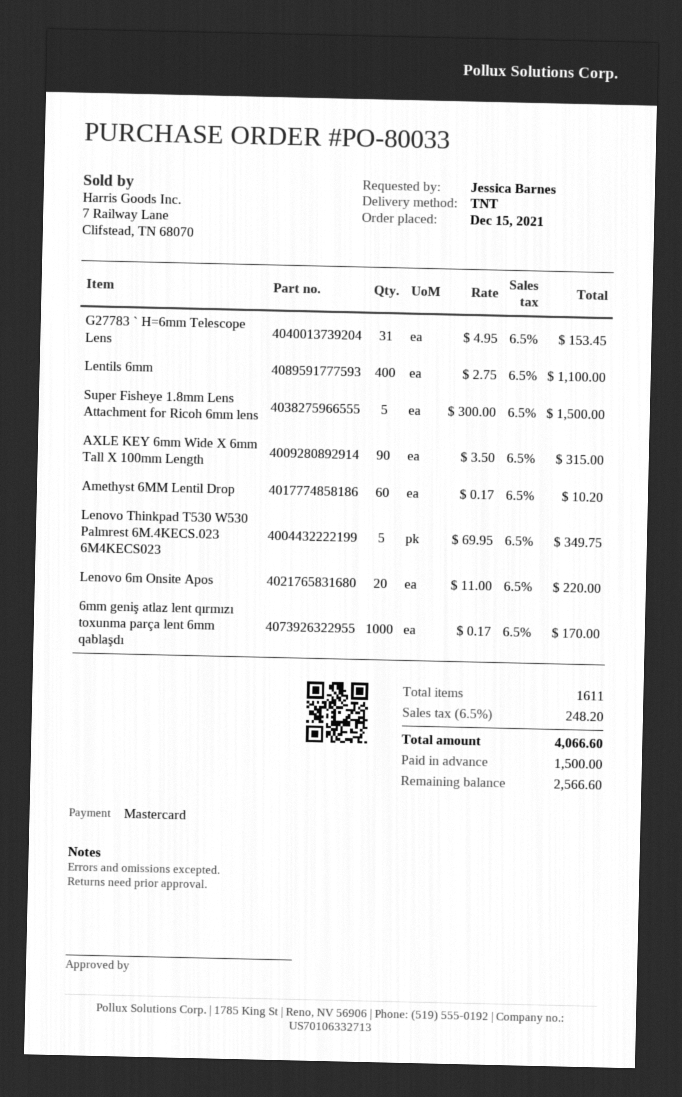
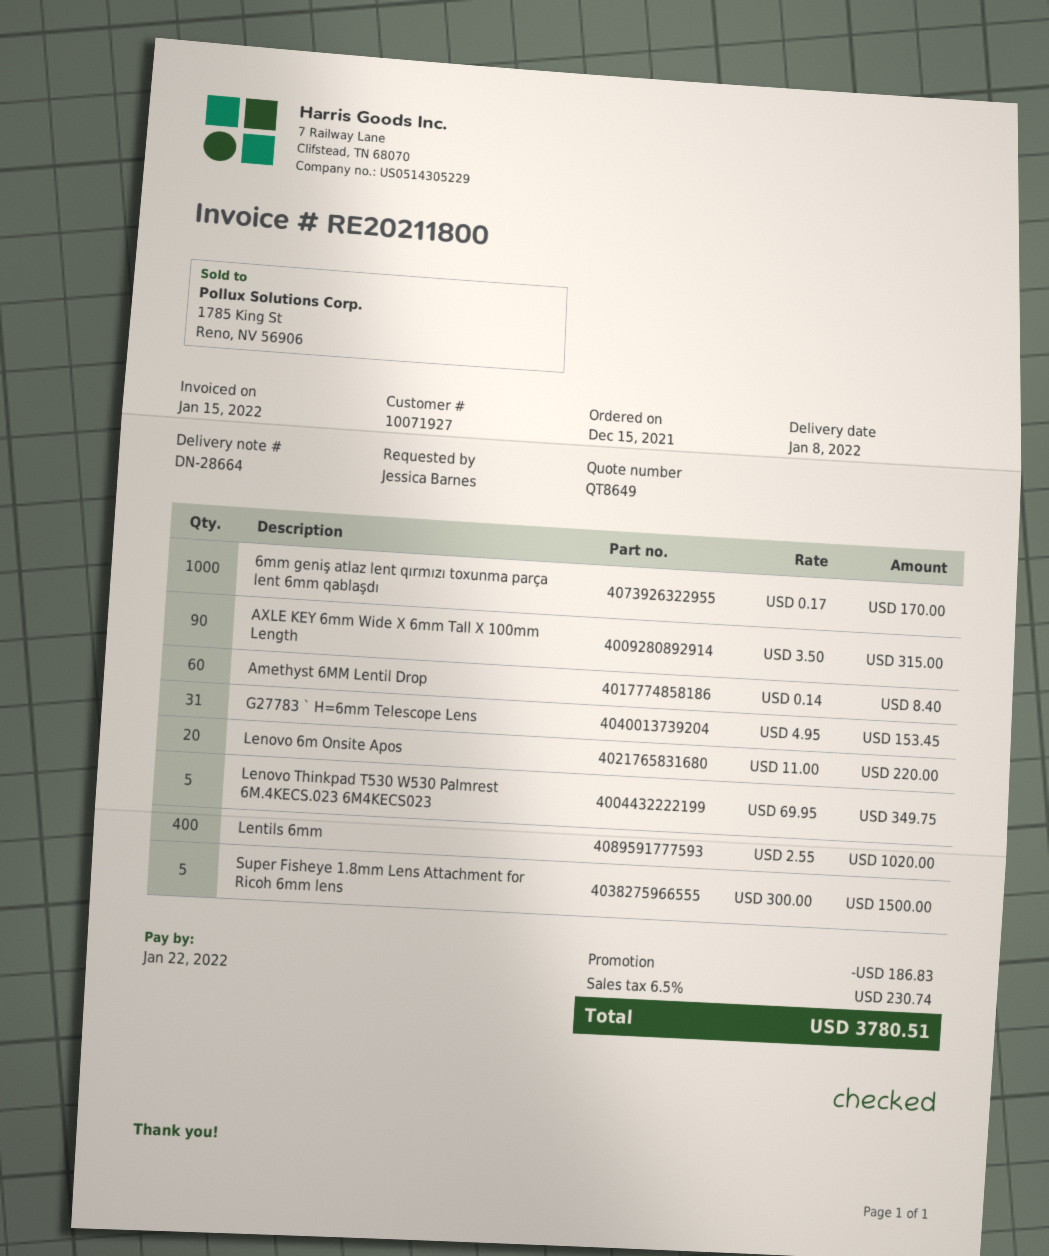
Lentils 6mm: 400 x 2.75 = 1100.00 -> 400 x 2.55 = 1020.00
Amethyst 6MM Lentil Drop: 60 x 0.17 = 10.20 -> 60 x 0.14 = 8.40
discount: none -> 186.83
tax: 6.5% = 248.20 -> 6.5% = 230.74
total: 4066.60 -> 3780.51

